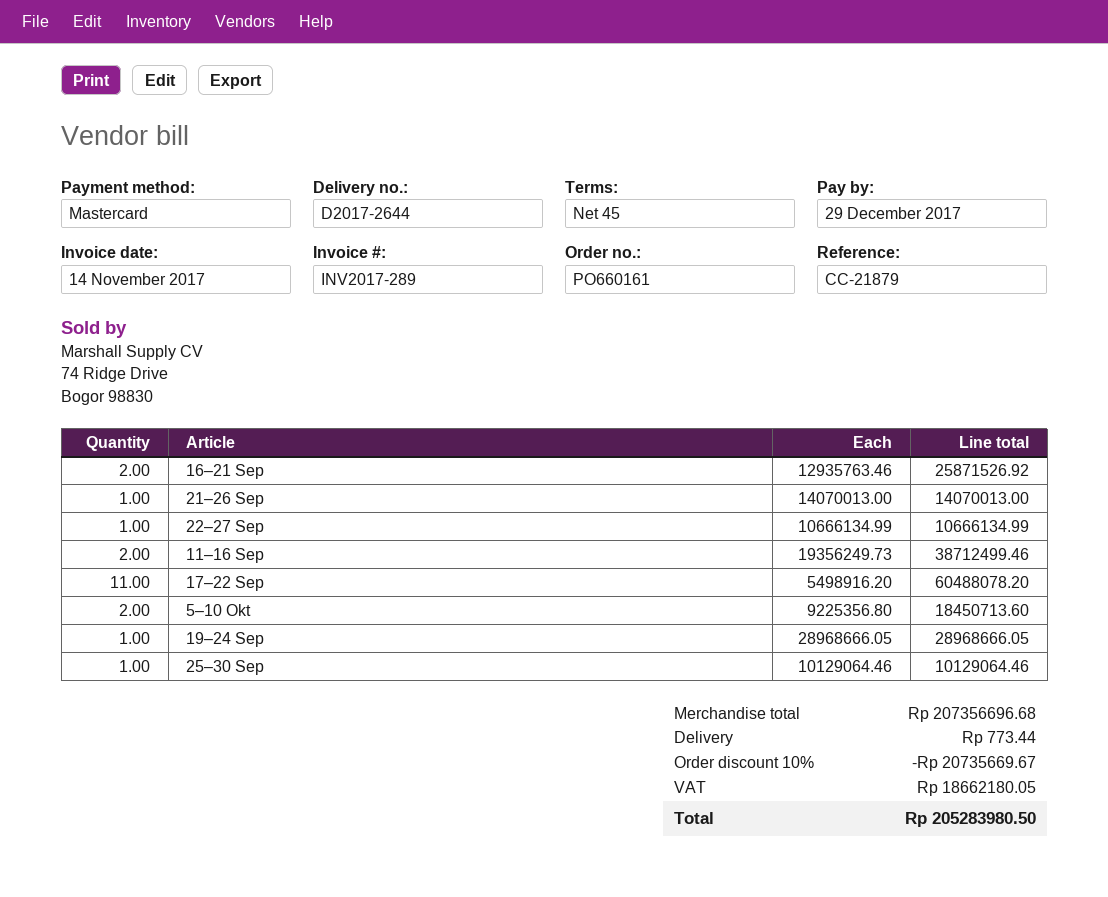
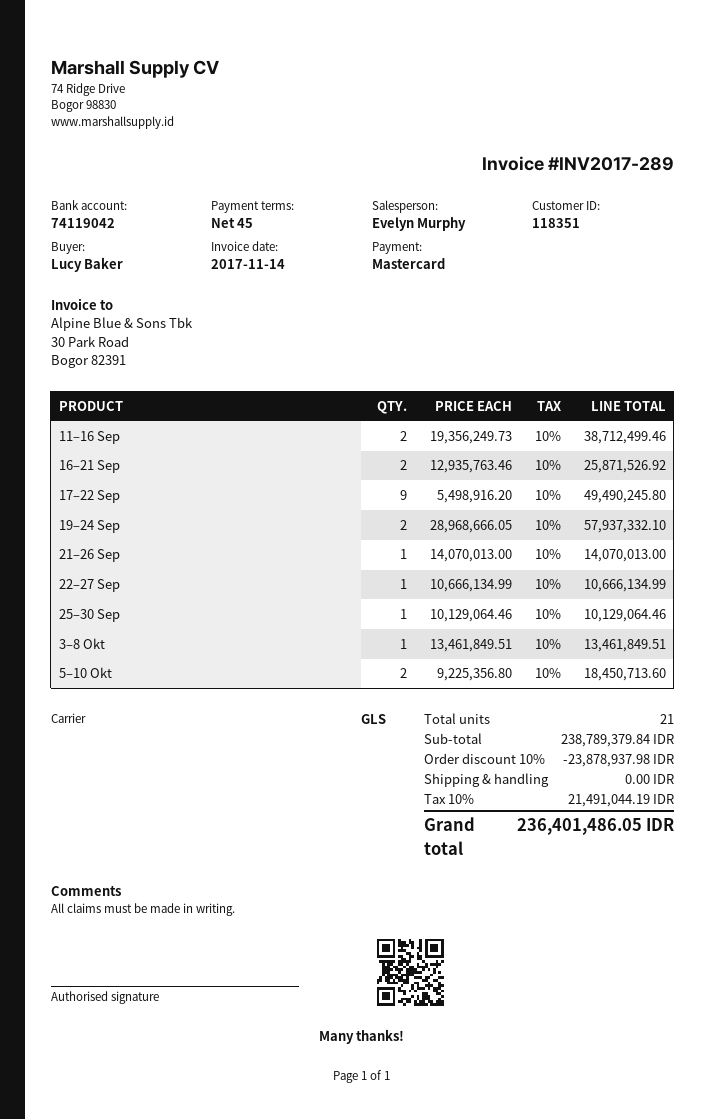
17–22 Sep: 11 x 5498916.20 = 60488078.20 -> 9 x 5498916.20 = 49490245.80
19–24 Sep: 1 x 28968666.05 = 28968666.05 -> 2 x 28968666.05 = 57937332.10
3–8 Okt: none -> 1 x 13461849.51 = 13461849.51
subtotal: 207356696.68 -> 238789379.84
discount: 10% = 20735669.67 -> 10% = 23878937.98
shipping: 773.44 -> 0.00
tax: 18662180.05 -> 21491044.19
total: 205283980.50 -> 236401486.05

